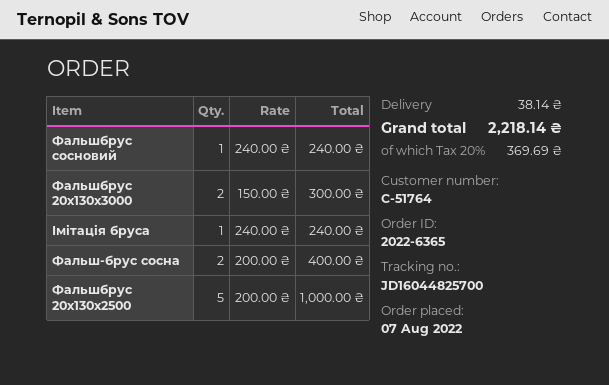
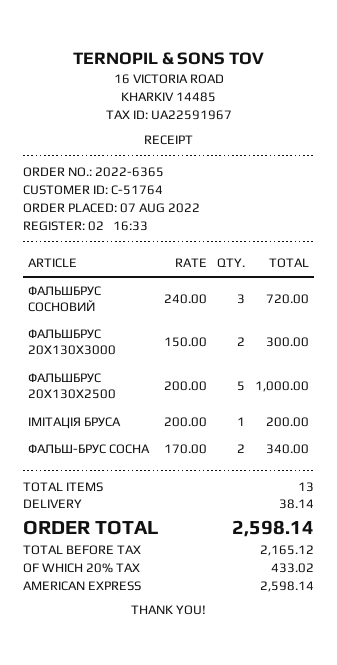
Фальшбрус сосновий: 1 x 240.00 = 240.00 -> 3 x 240.00 = 720.00
Імітація бруса: 1 x 240.00 = 240.00 -> 1 x 200.00 = 200.00
Фальш-брус сосна: 2 x 200.00 = 400.00 -> 2 x 170.00 = 340.00
tax: 20% = 369.69 -> 20% = 433.02
total: 2218.14 -> 2598.14

